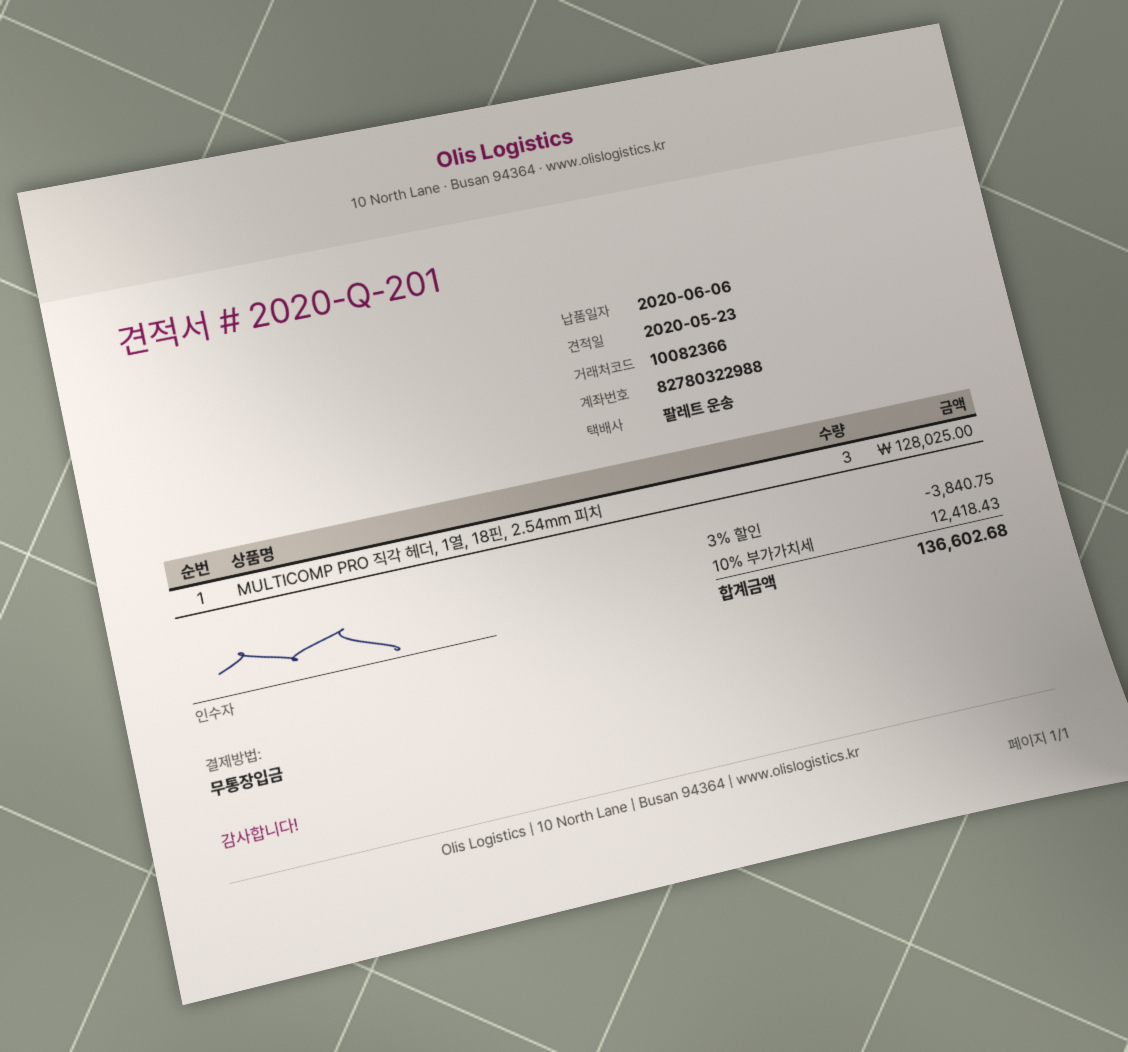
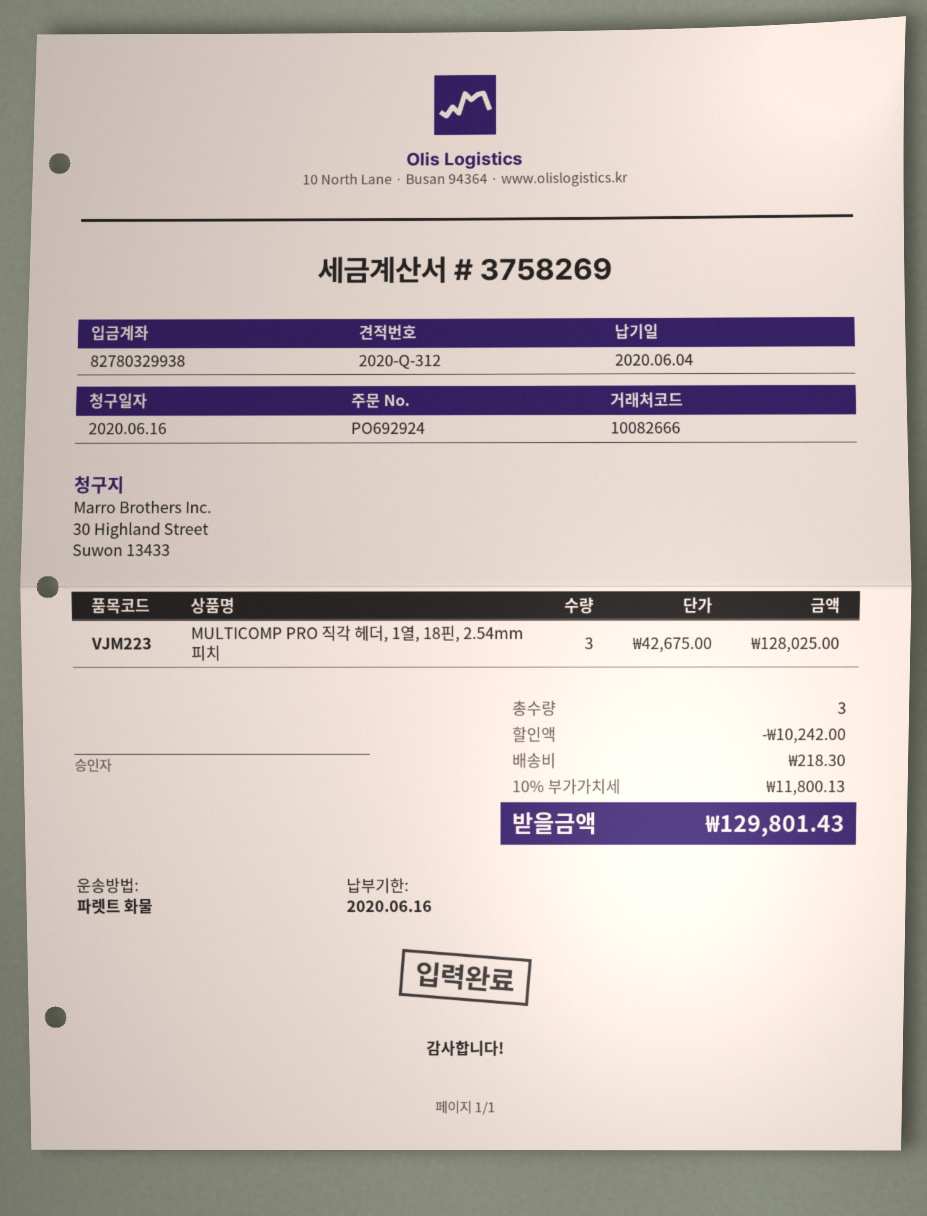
quote number: 2020-Q-201 -> 2020-Q-312
delivery date: 2020-06-06 -> 2020-06-04
customer number: 10082366 -> 10082666
bank account: 82780322988 -> 82780329938
discount: 3840.75 -> 10242.00
shipping: none -> 218.30
tax: 10% = 12418.43 -> 10% = 11800.13
total: 136602.68 -> 129801.43

